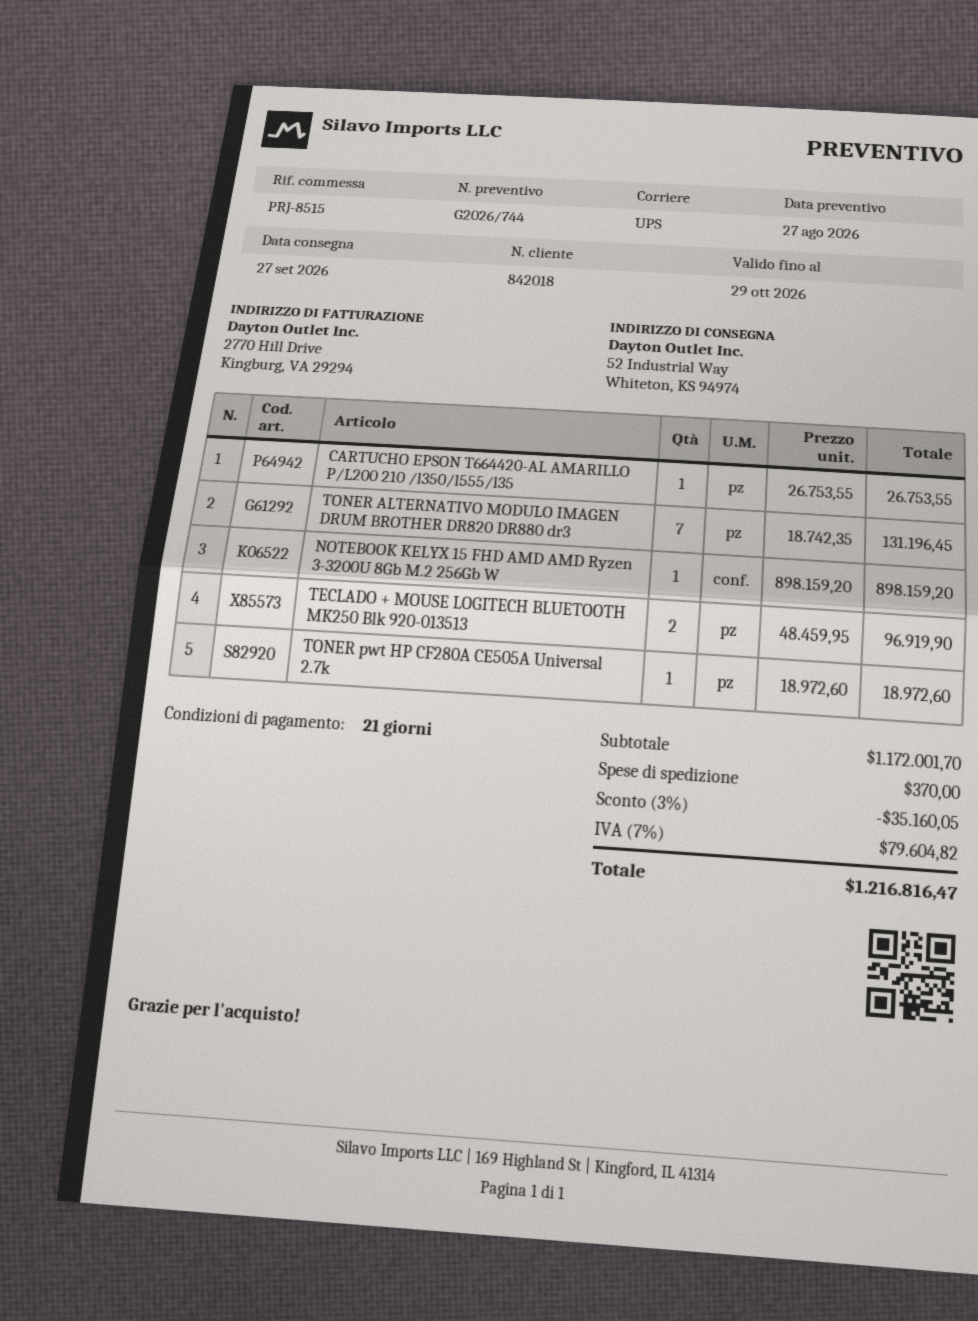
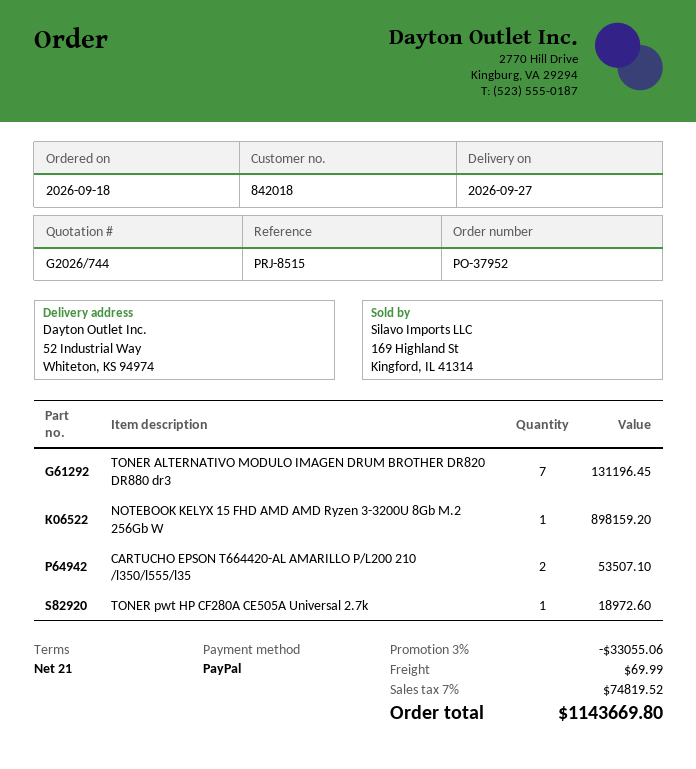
CARTUCHO EPSON T664420-AL AMARILLO P/L200 210 /l350/l555/l35: 1 for 26753.55 -> 2 for 53507.10
TECLADO + MOUSE LOGITECH BLUETOOTH MK250 Blk 920-013513: 2 for 96919.90 -> none
discount: 3% = 35160.05 -> 3% = 33055.06
shipping: 370.00 -> 69.99
tax: 7% = 79604.82 -> 7% = 74819.52
total: 1216816.47 -> 1143669.80

